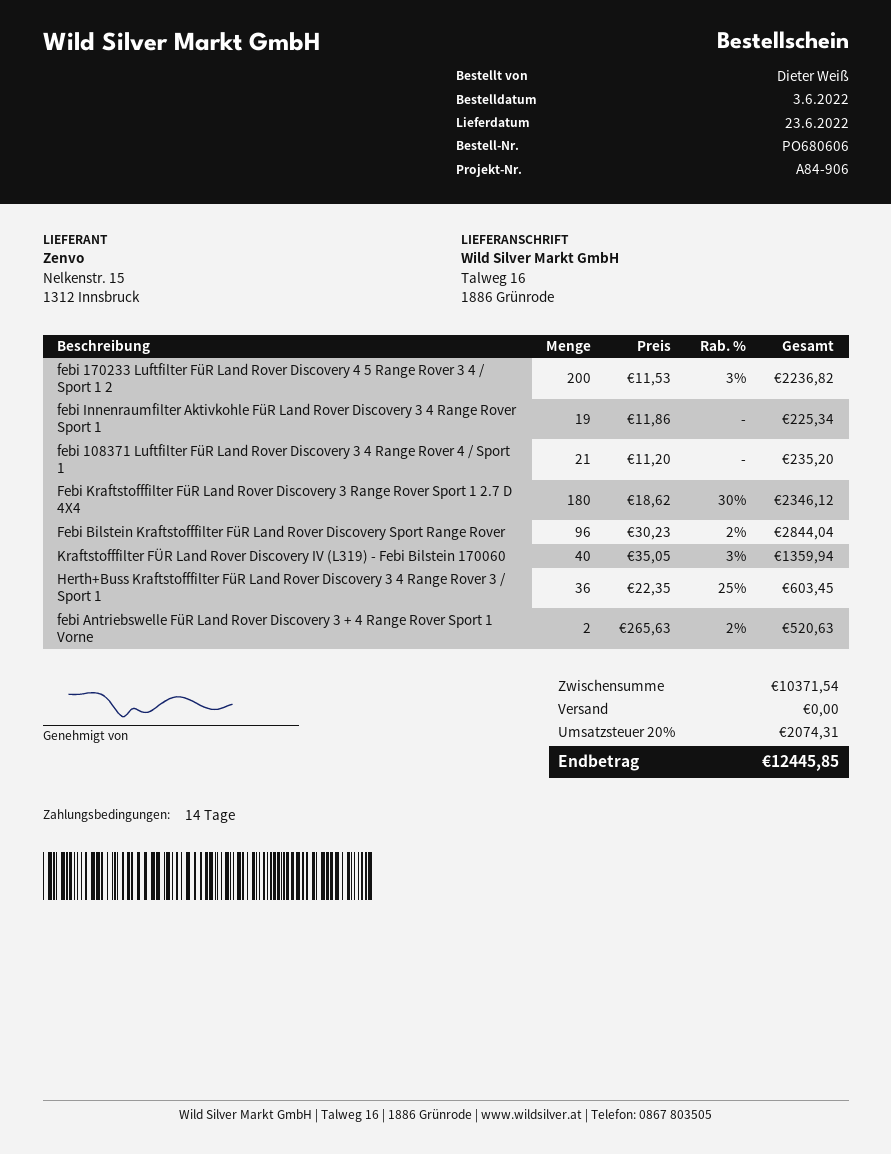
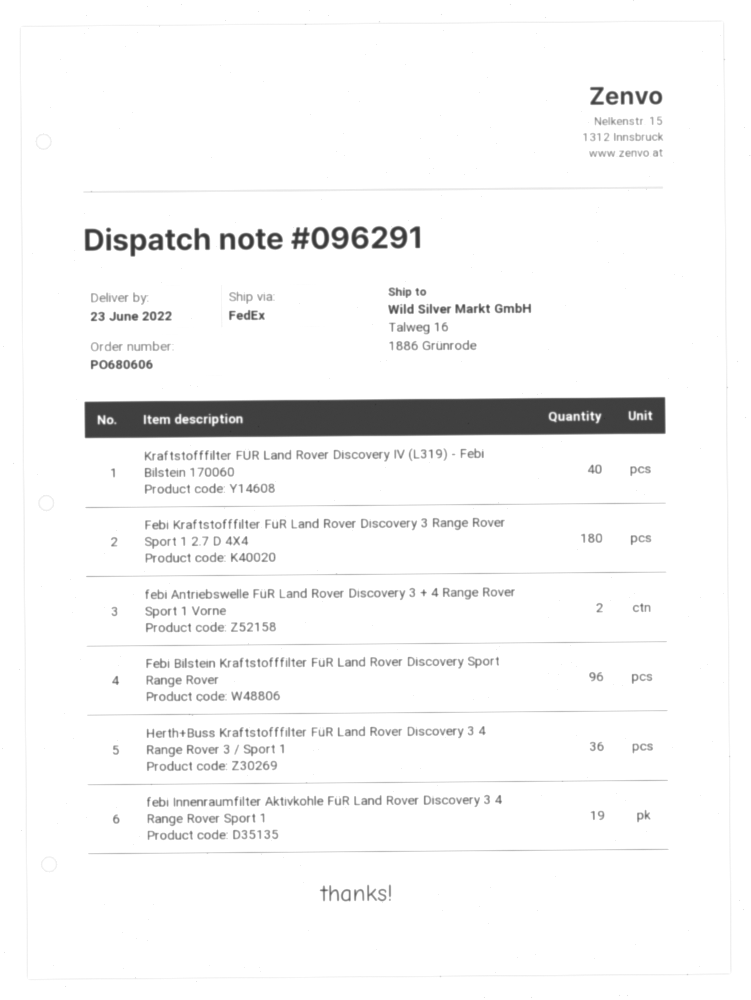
febi 170233 Luftfilter FüR Land Rover Discovery 4 5 Range Rover 3 4 / Sport 1 2: 200 -> none
febi 108371 Luftfilter FüR Land Rover Discovery 3 4 Range Rover 4 / Sport 1: 21 -> none

